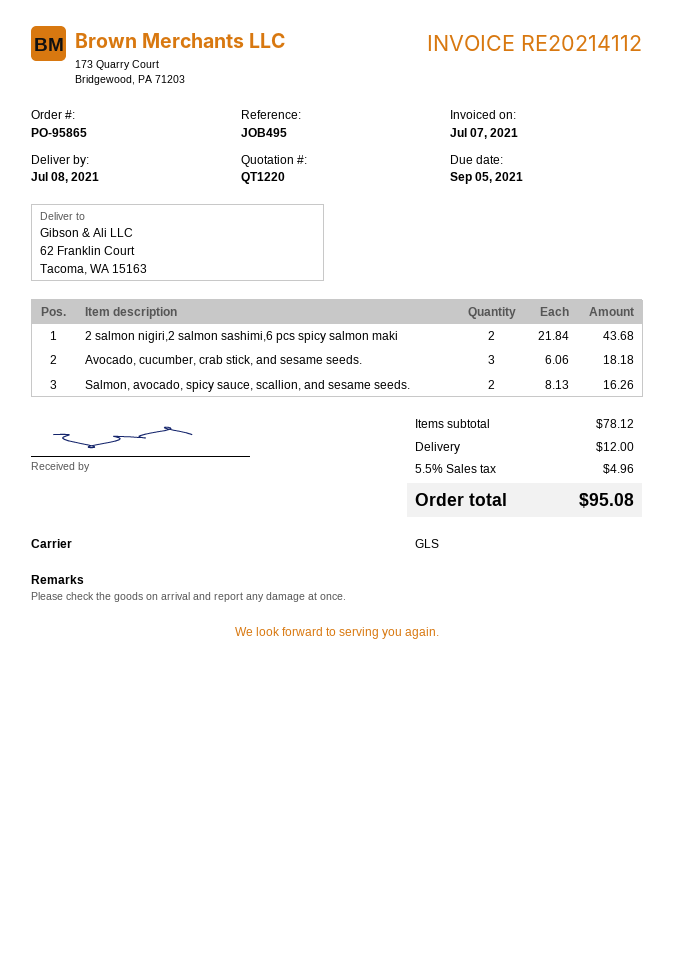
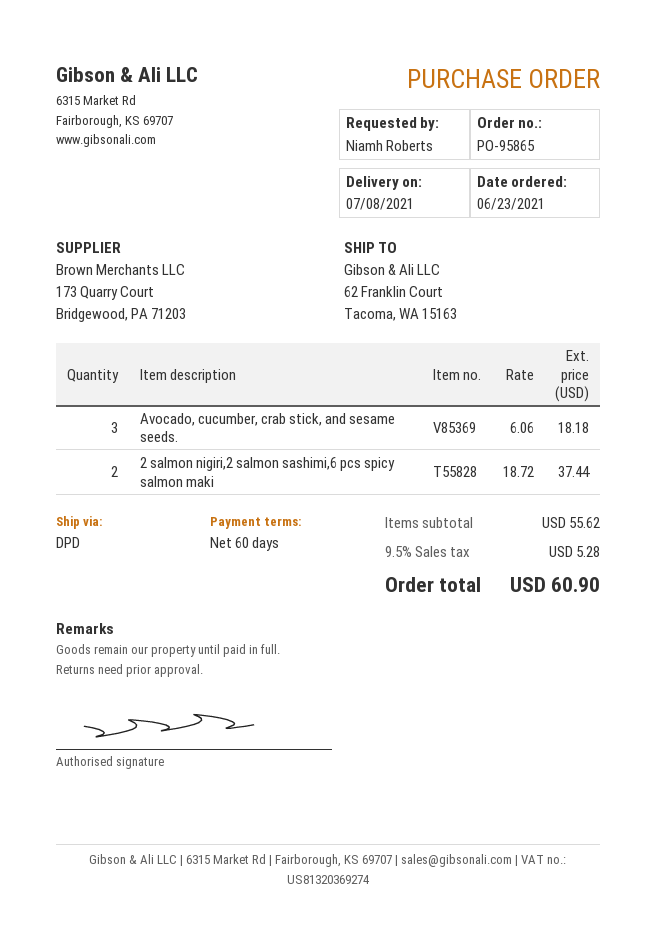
shipping method: GLS -> DPD
2 salmon nigiri,2 salmon sashimi,6 pcs spicy salmon maki: 2 x 21.84 = 43.68 -> 2 x 18.72 = 37.44
Salmon, avocado, spicy sauce, scallion, and sesame seeds.: 2 x 8.13 = 16.26 -> none
subtotal: 78.12 -> 55.62
shipping: 12.00 -> none
tax: 5.5% = 4.96 -> 9.5% = 5.28
total: 95.08 -> 60.90

